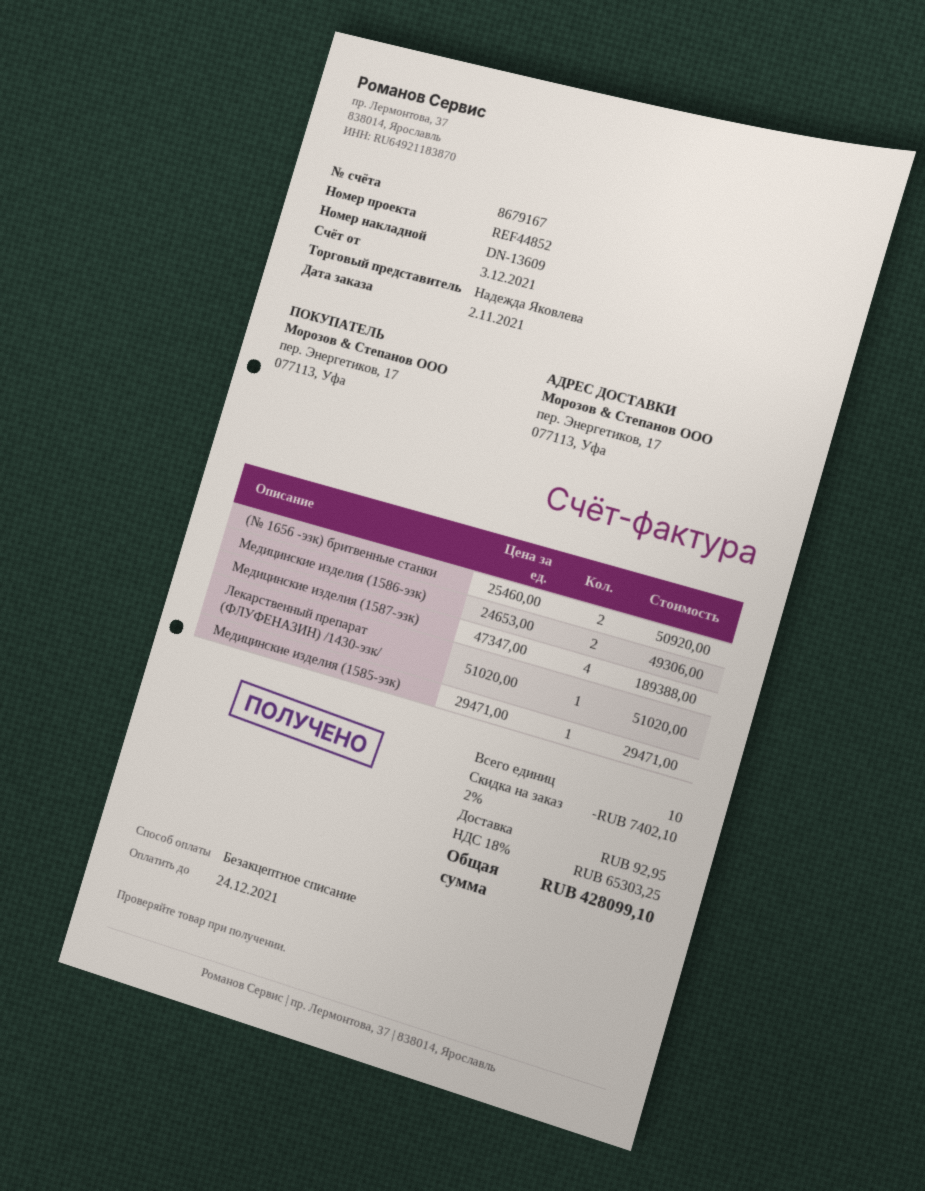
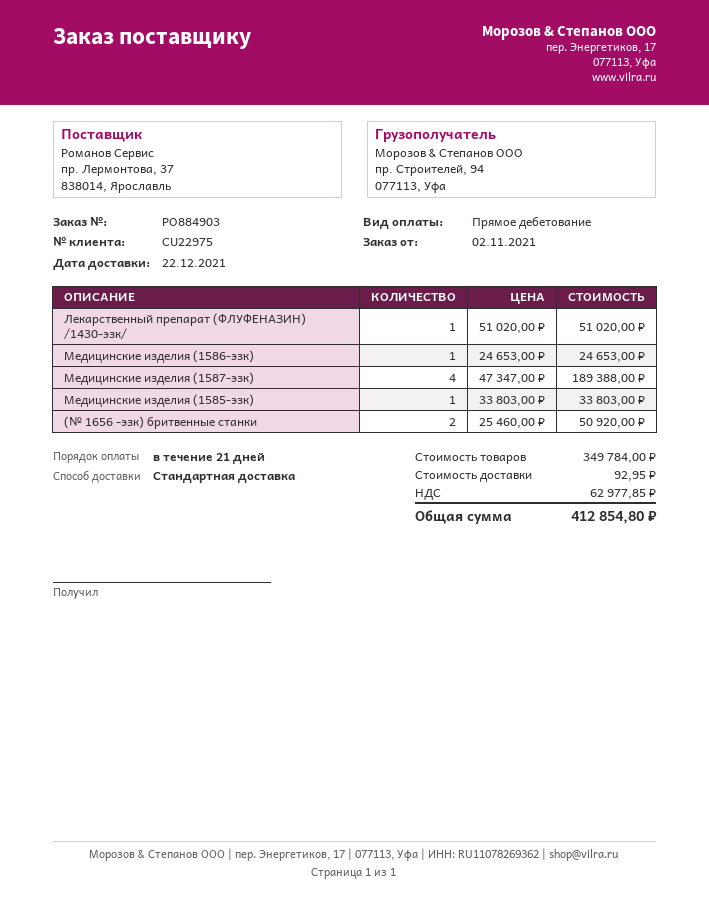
ship to: пер. Энергетиков, 17, 077113, Уфа -> пр. Строителей, 94, 077113, Уфа
Медицинские изделия (1586-эзк): 2 x 24653.00 = 49306.00 -> 1 x 24653.00 = 24653.00
Медицинские изделия (1585-эзк): 1 x 29471.00 = 29471.00 -> 1 x 33803.00 = 33803.00
discount: 2% = 7402.10 -> none
tax: 65303.25 -> 62977.85
total: 428099.10 -> 412854.80

